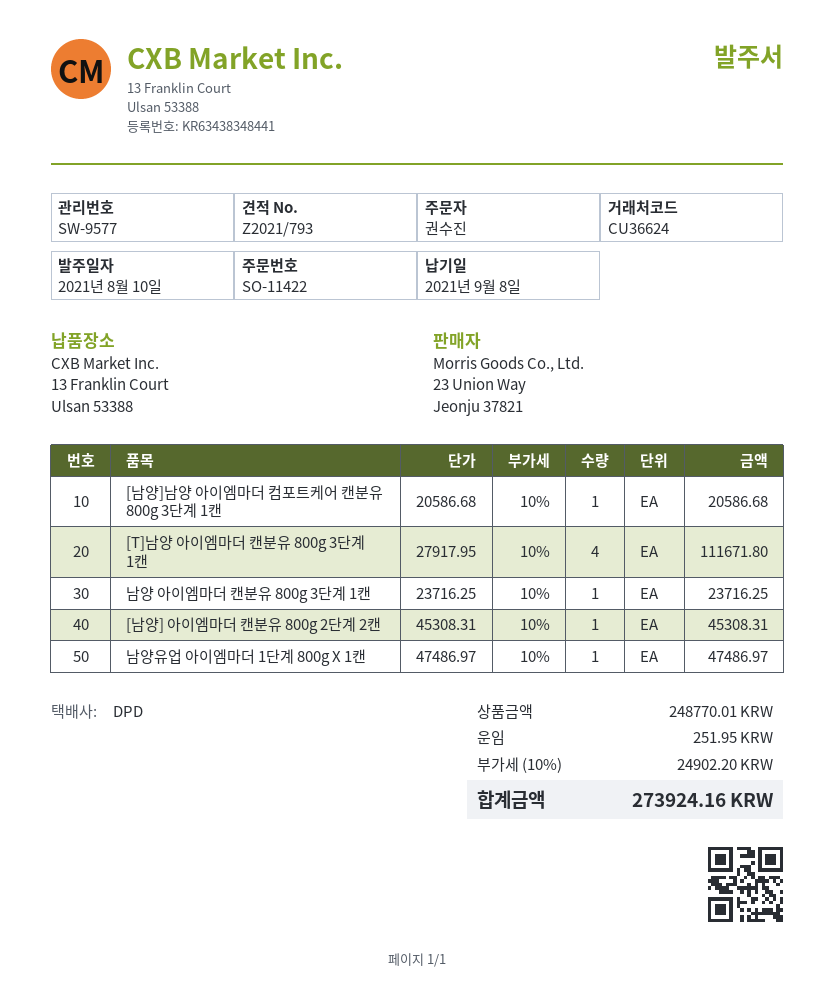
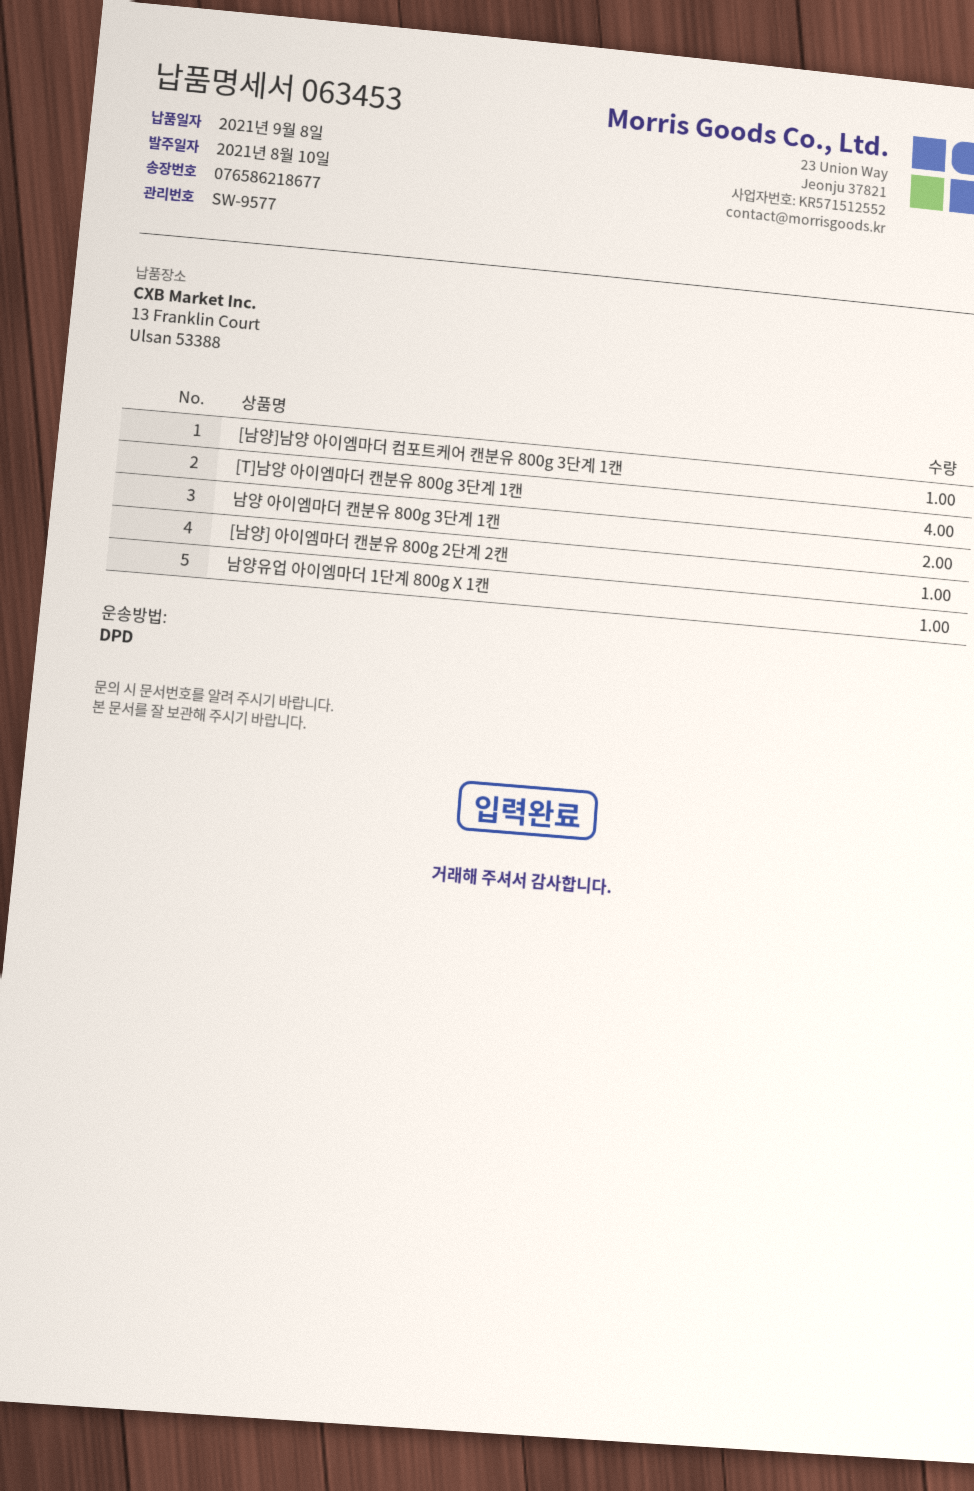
남양 아이엠마더 캔분유 800g 3단계 1캔: 1 -> 2

